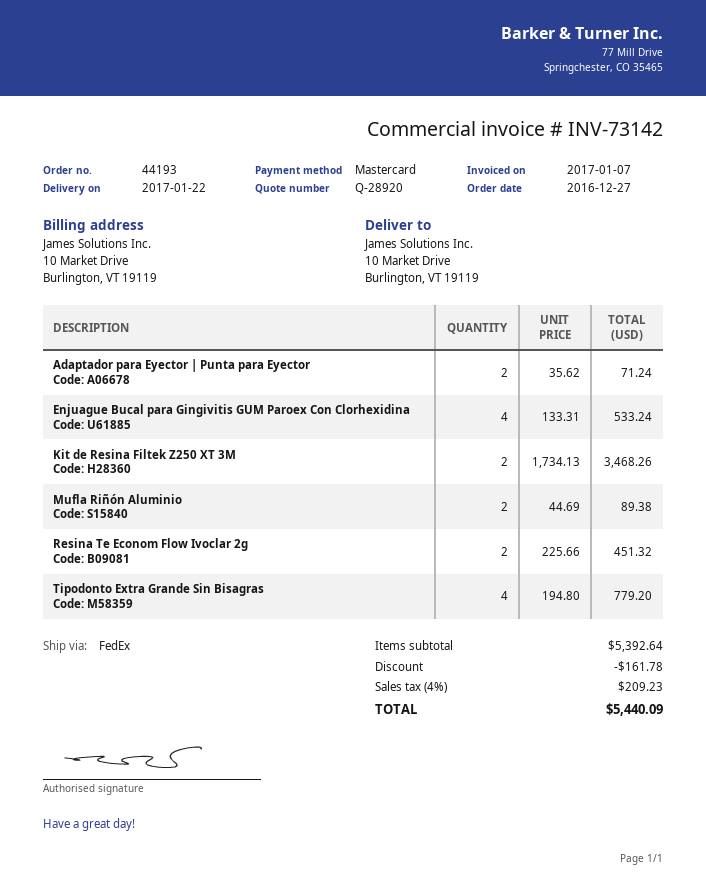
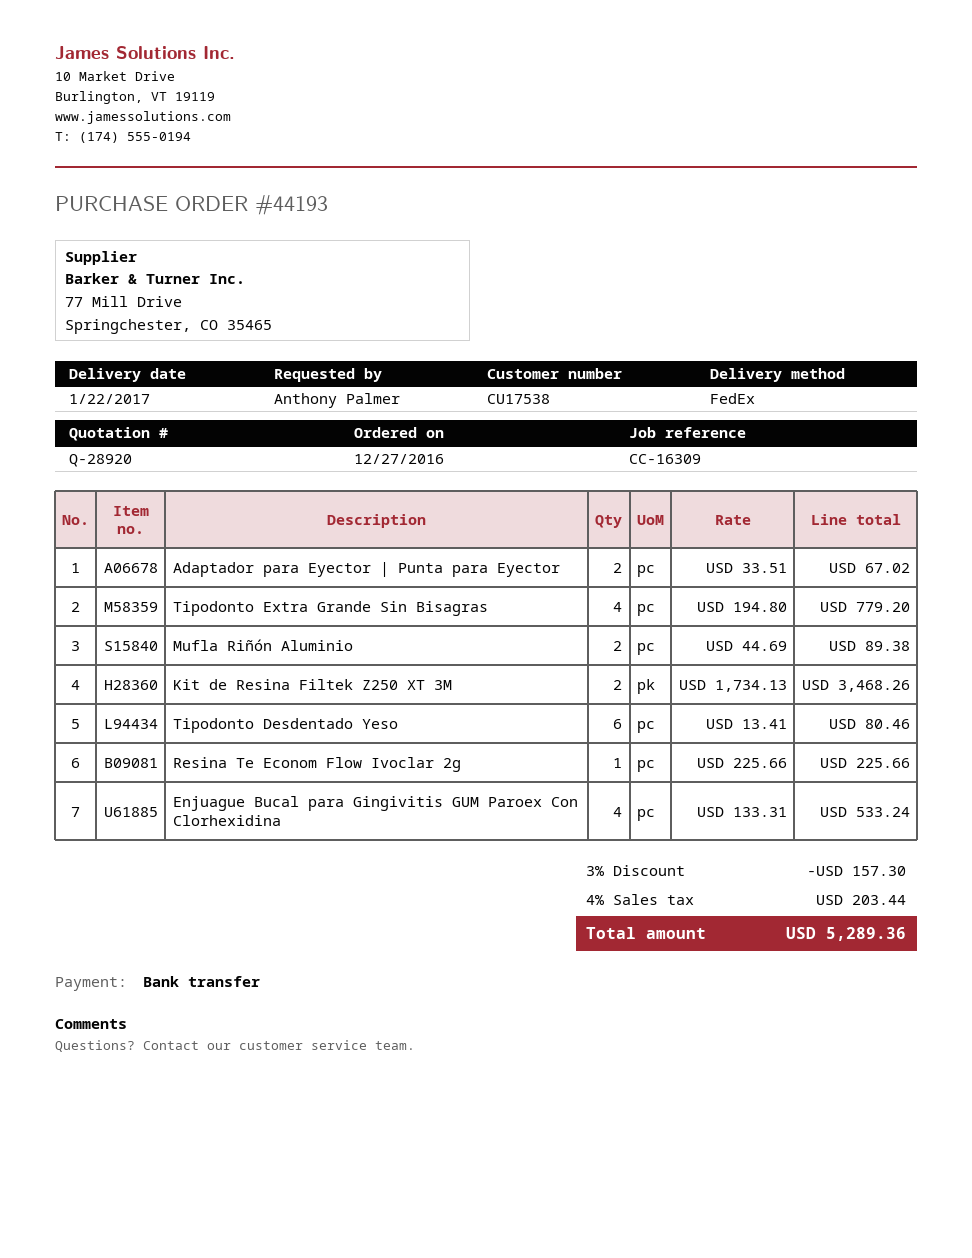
payment method: Mastercard -> bank transfer
Adaptador para Eyector | Punta para Eyector: 2 x 35.62 = 71.24 -> 2 x 33.51 = 67.02
Resina Te Econom Flow Ivoclar 2g: 2 x 225.66 = 451.32 -> 1 x 225.66 = 225.66
Tipodonto Desdentado Yeso: none -> 6 x 13.41 = 80.46
discount: 161.78 -> 157.30
tax: 4% = 209.23 -> 4% = 203.44
total: 5440.09 -> 5289.36

